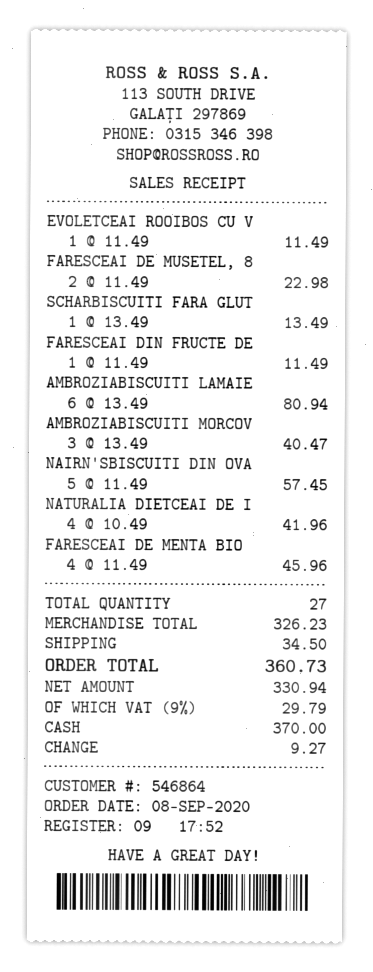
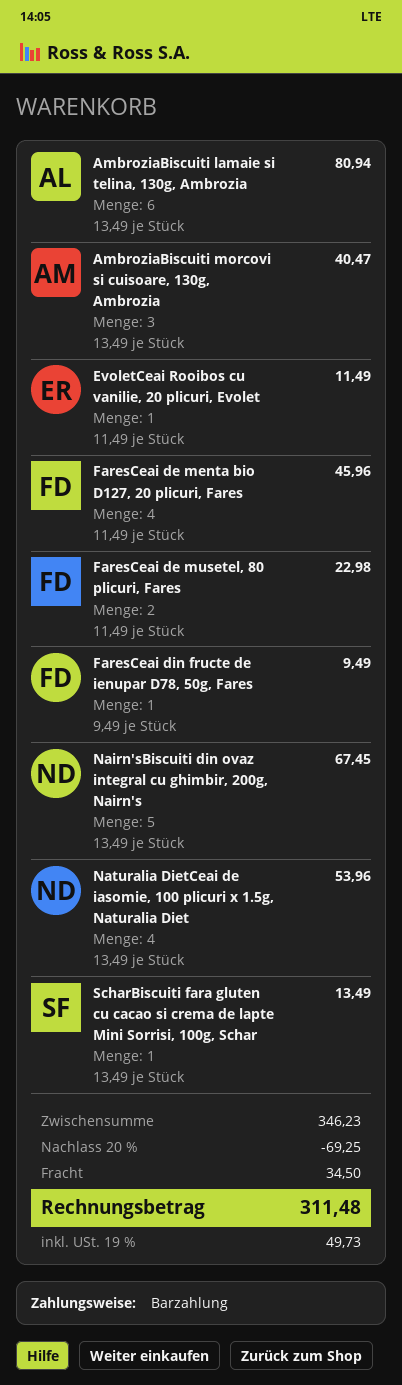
FARESCEAI DIN FRUCTE DE: 1 x 11.49 = 11.49 -> 1 x 9.49 = 9.49
NAIRN'SBISCUITI DIN OVA: 5 x 11.49 = 57.45 -> 5 x 13.49 = 67.45
NATURALIA DIETCEAI DE I: 4 x 10.49 = 41.96 -> 4 x 13.49 = 53.96
subtotal: 326.23 -> 346.23
discount: none -> 20% = 69.25
tax: 9% = 29.79 -> 19% = 49.73
total: 360.73 -> 311.48

